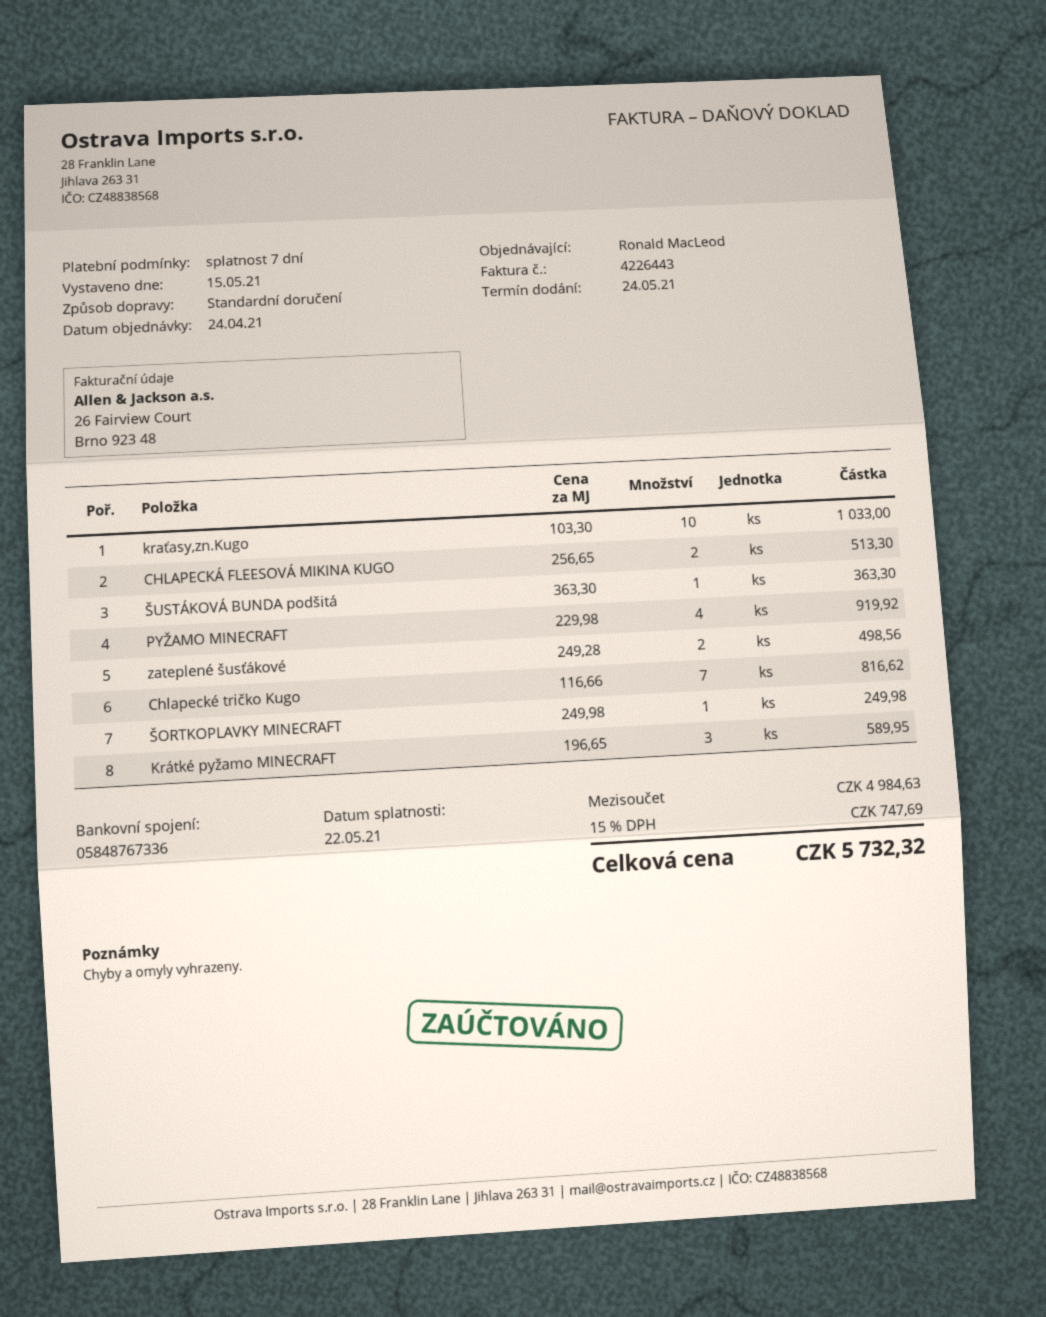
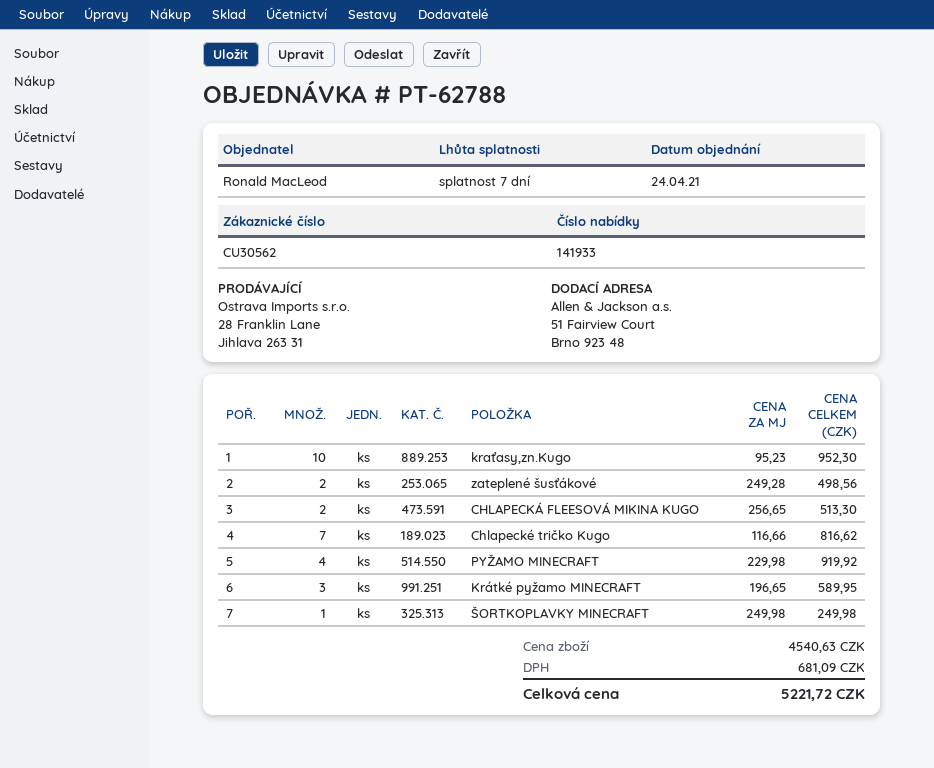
kraťasy,zn.Kugo: 10 x 103.30 = 1033.00 -> 10 x 95.23 = 952.30
ŠUSTÁKOVÁ BUNDA podšitá: 1 x 363.30 = 363.30 -> none
subtotal: 4984.63 -> 4540.63
tax: 747.69 -> 681.09
total: 5732.32 -> 5221.72

